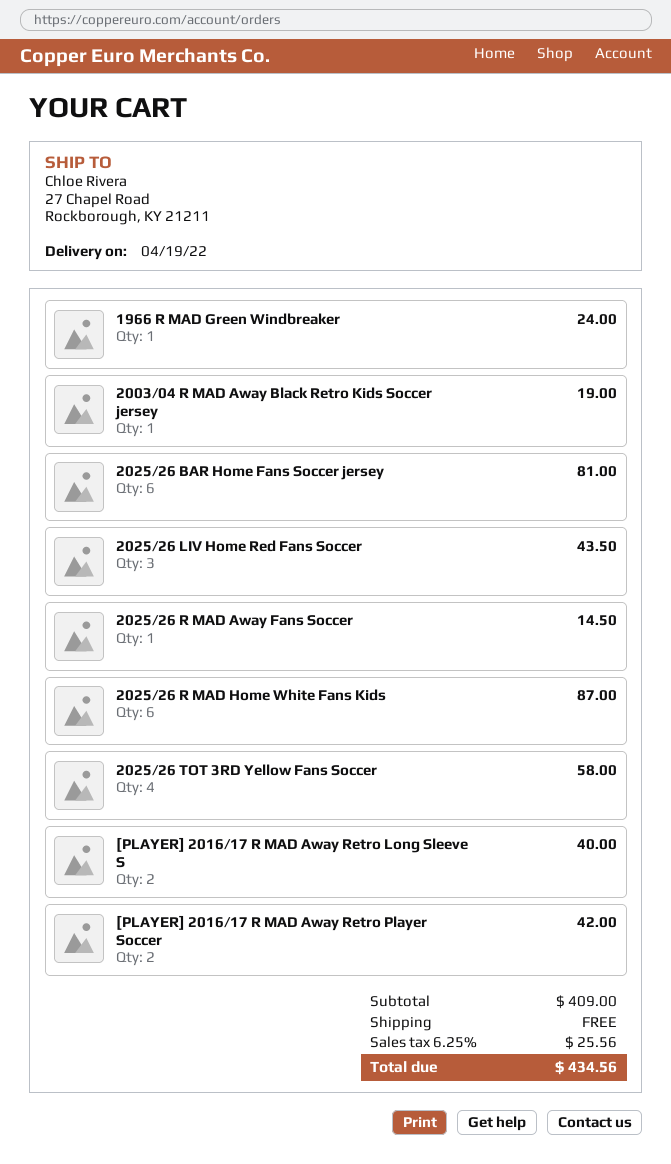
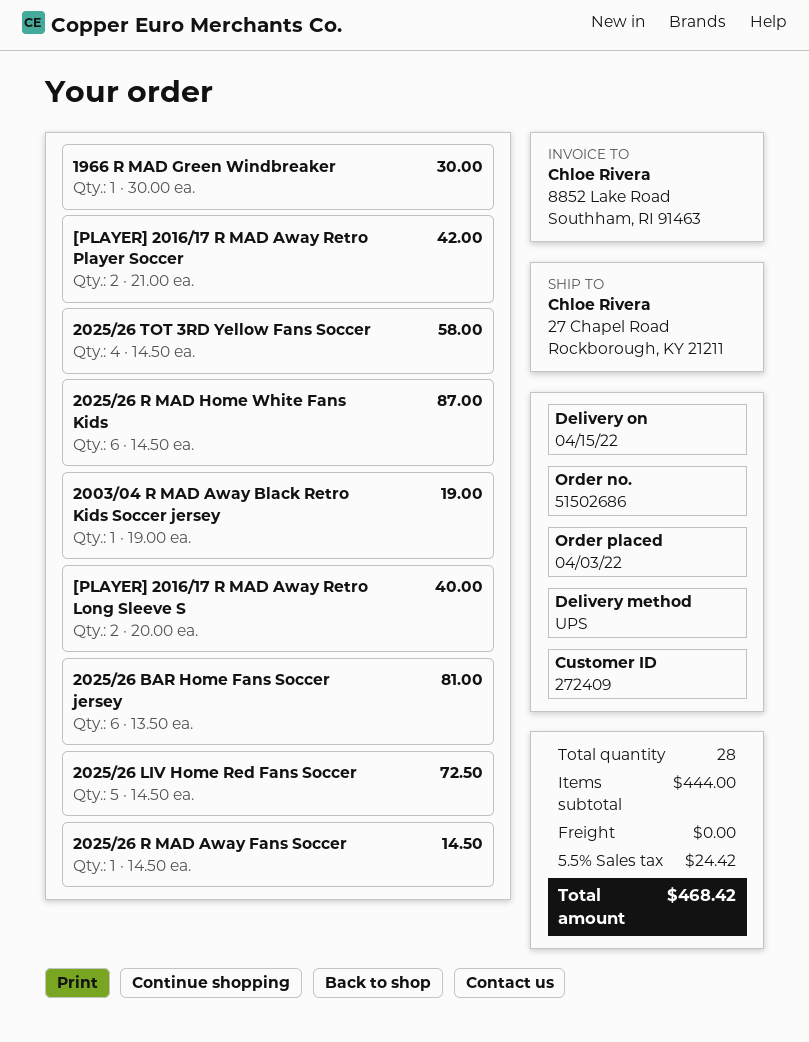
delivery date: 2022-04-19 -> 2022-04-15
1966 R MAD Green Windbreaker: 1 for 24.00 -> 1 for 30.00
2025/26 LIV Home Red Fans Soccer: 3 for 43.50 -> 5 for 72.50
subtotal: 409.00 -> 444.00
tax: 6.25% = 25.56 -> 5.5% = 24.42
total: 434.56 -> 468.42

